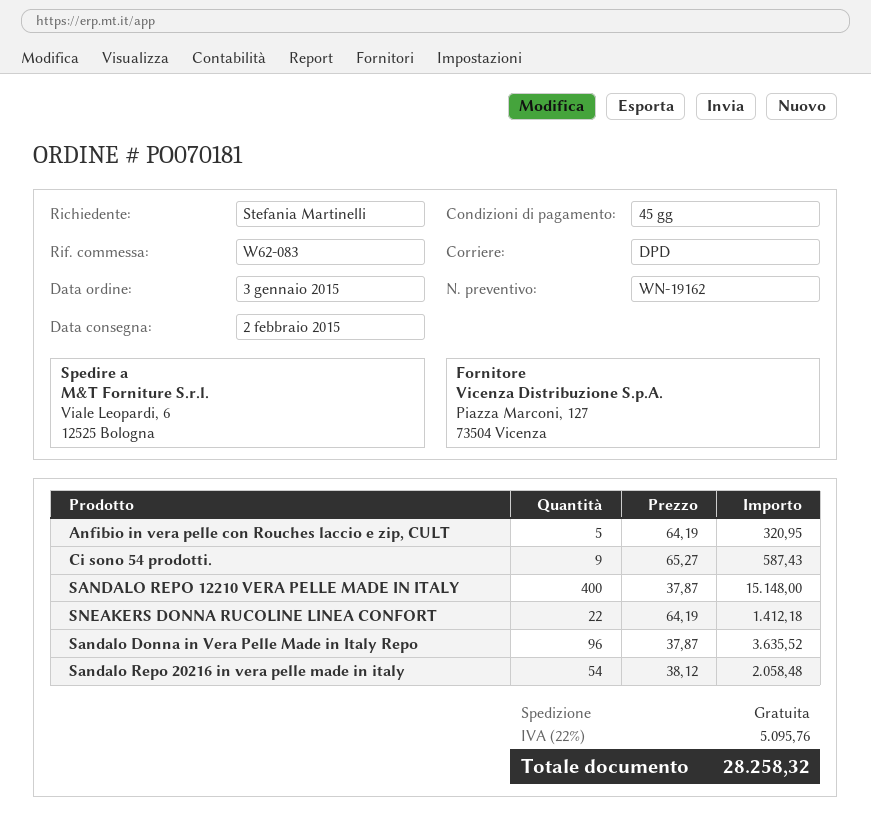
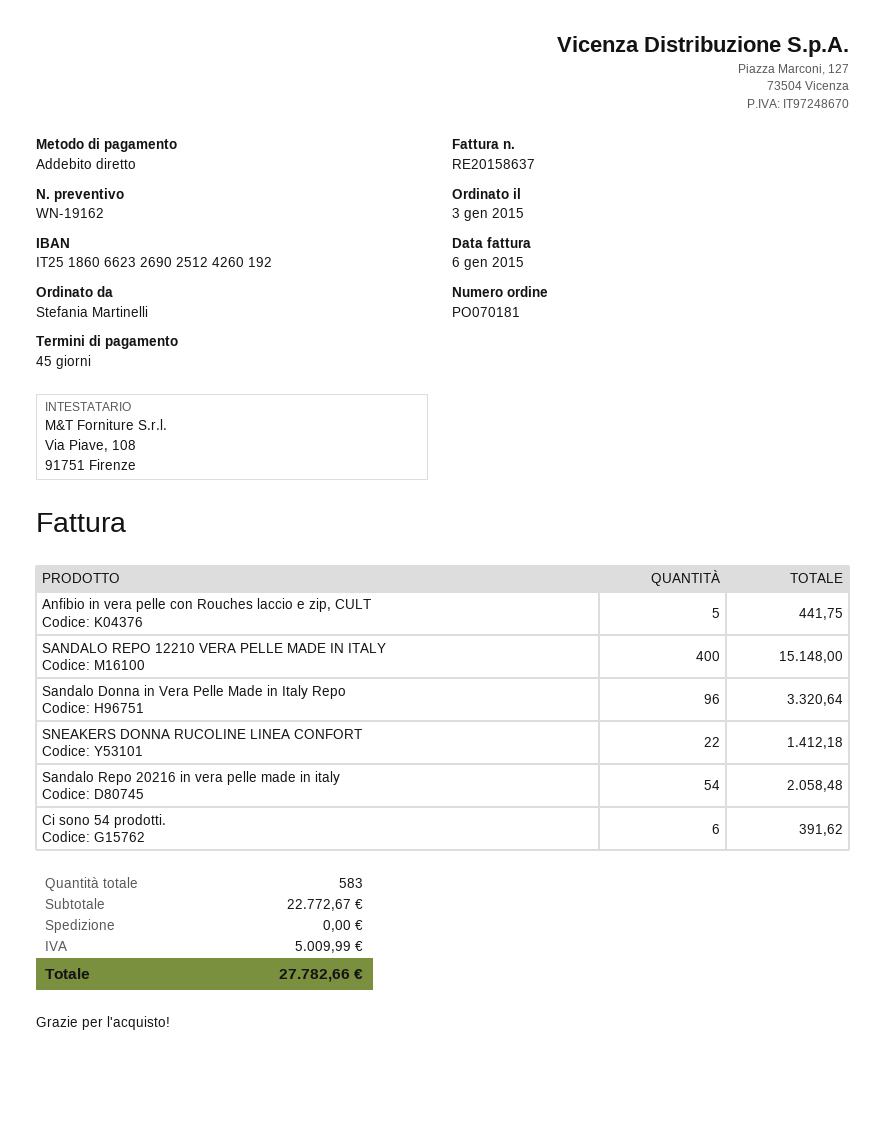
Anfibio in vera pelle con Rouches laccio e zip, CULT: 5 for 320.95 -> 5 for 441.75
Ci sono 54 prodotti.: 9 for 587.43 -> 6 for 391.62
Sandalo Donna in Vera Pelle Made in Italy Repo: 96 for 3635.52 -> 96 for 3320.64
tax: 5095.76 -> 5009.99
total: 28258.32 -> 27782.66

